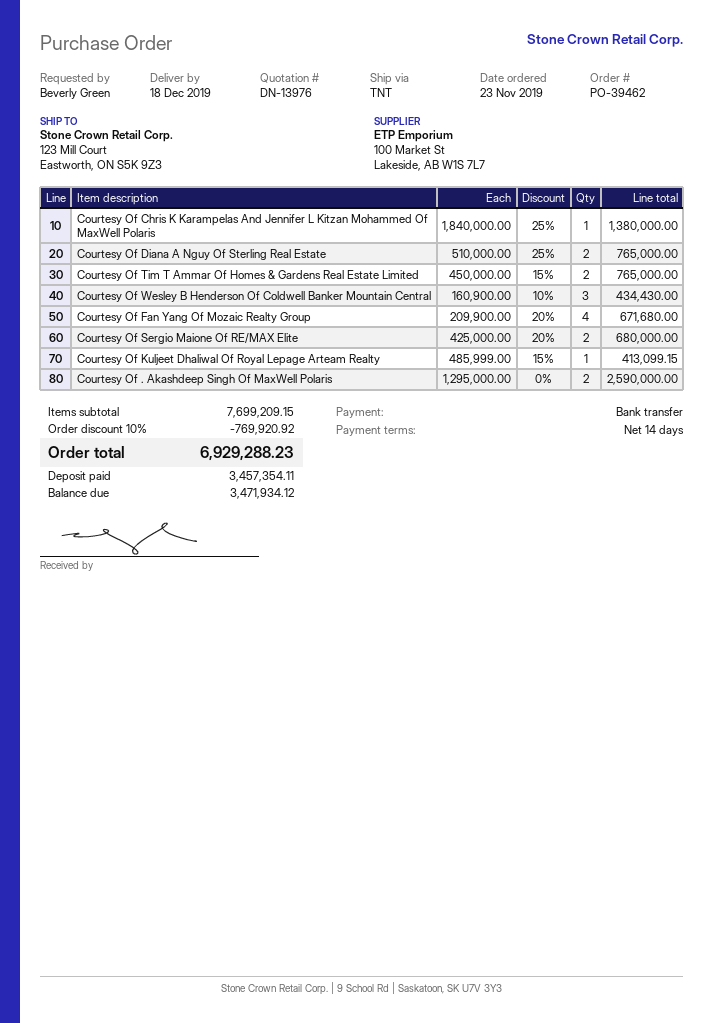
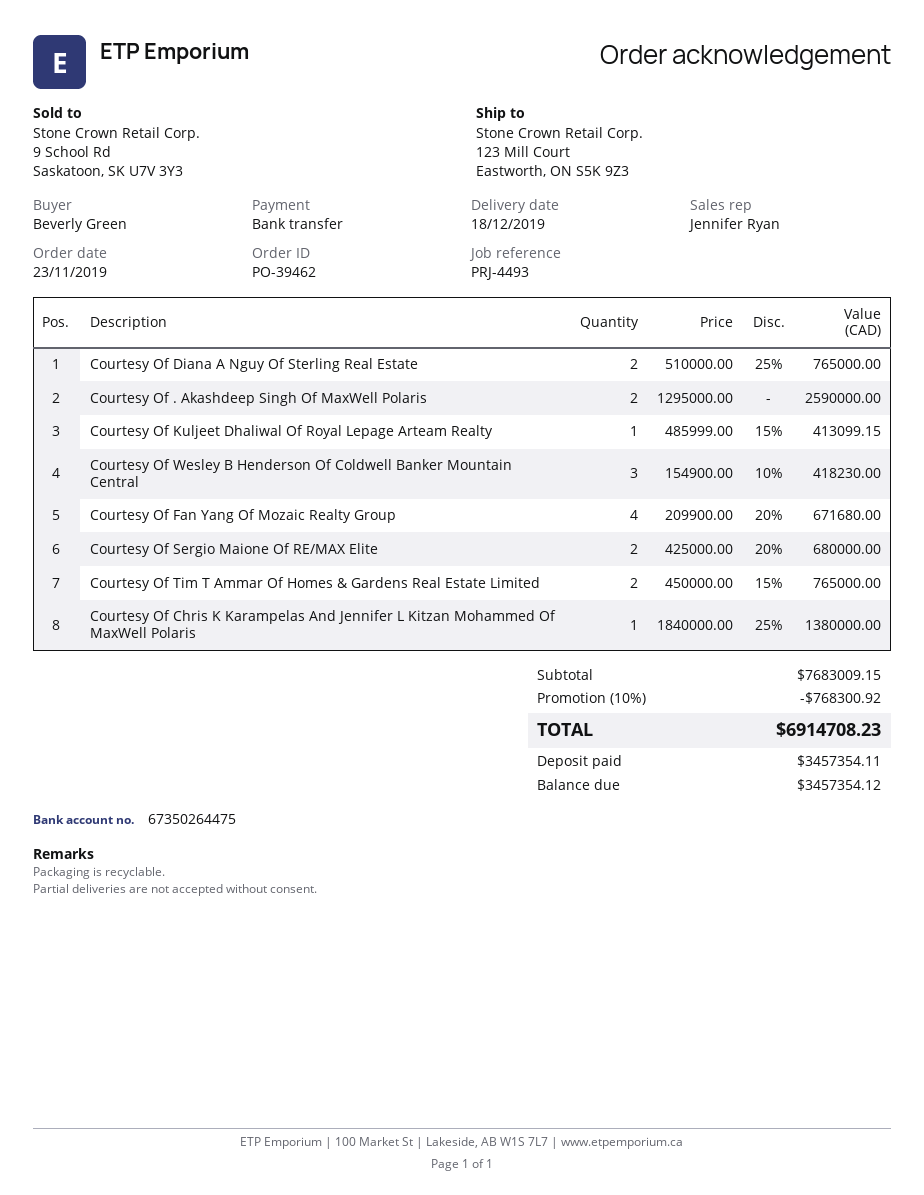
Courtesy Of Wesley B Henderson Of Coldwell Banker Mountain Central: 3 x 160900.00 - 10% = 434430.00 -> 3 x 154900.00 - 10% = 418230.00
subtotal: 7699209.15 -> 7683009.15
discount: 10% = 769920.92 -> 10% = 768300.92
total: 6929288.23 -> 6914708.23
balance: 3471934.12 -> 3457354.12

